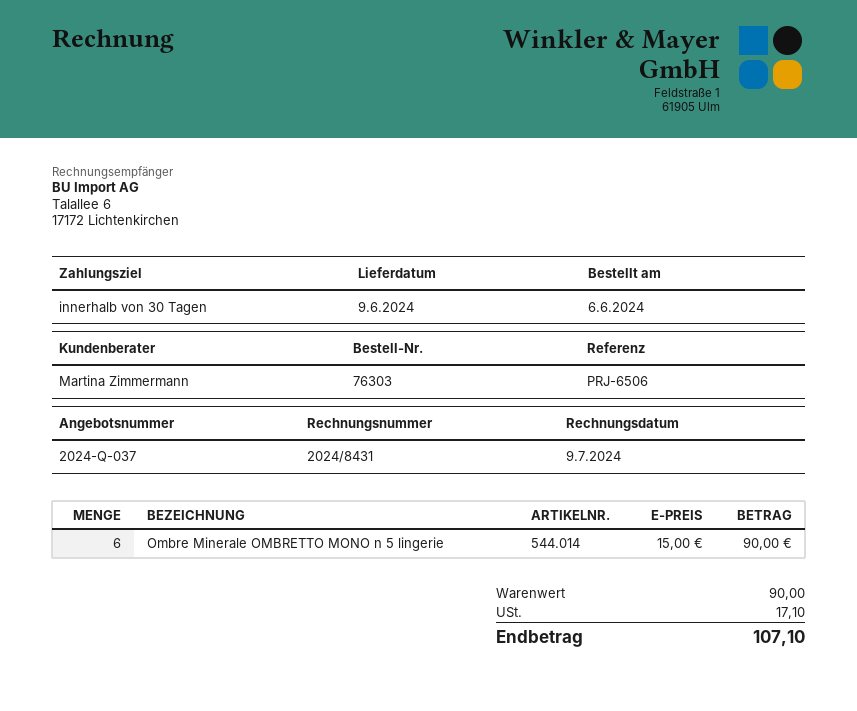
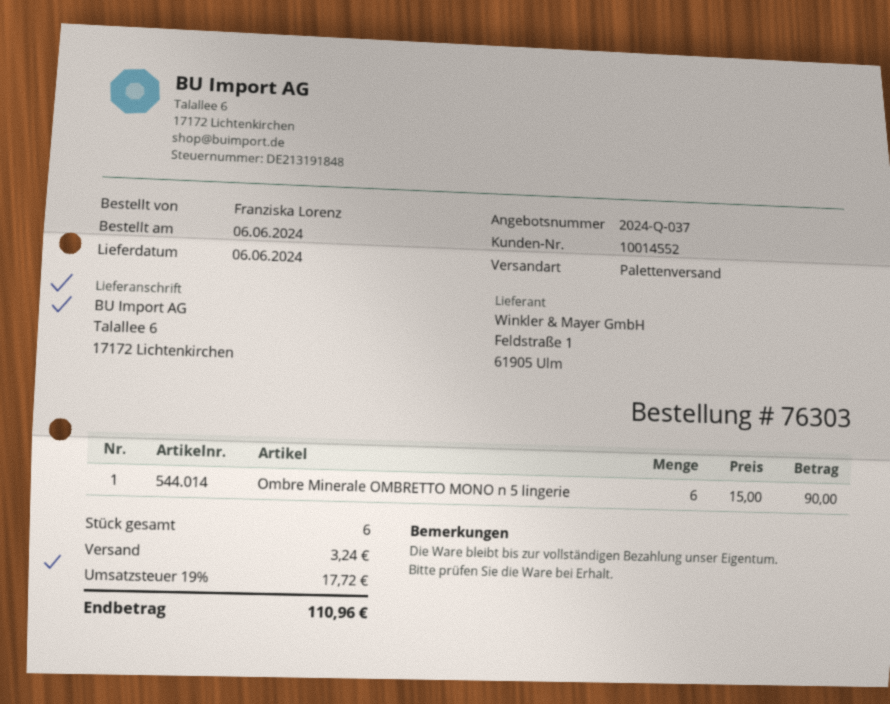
delivery date: 2024-06-09 -> 2024-06-06
shipping: none -> 3.24
tax: 17.10 -> 17.72
total: 107.10 -> 110.96

